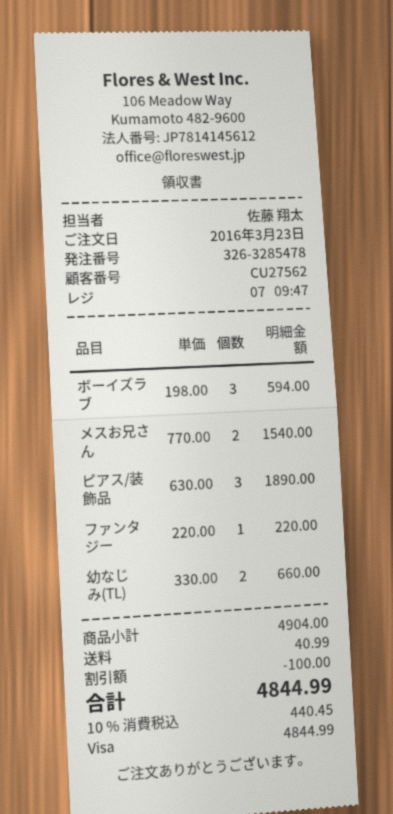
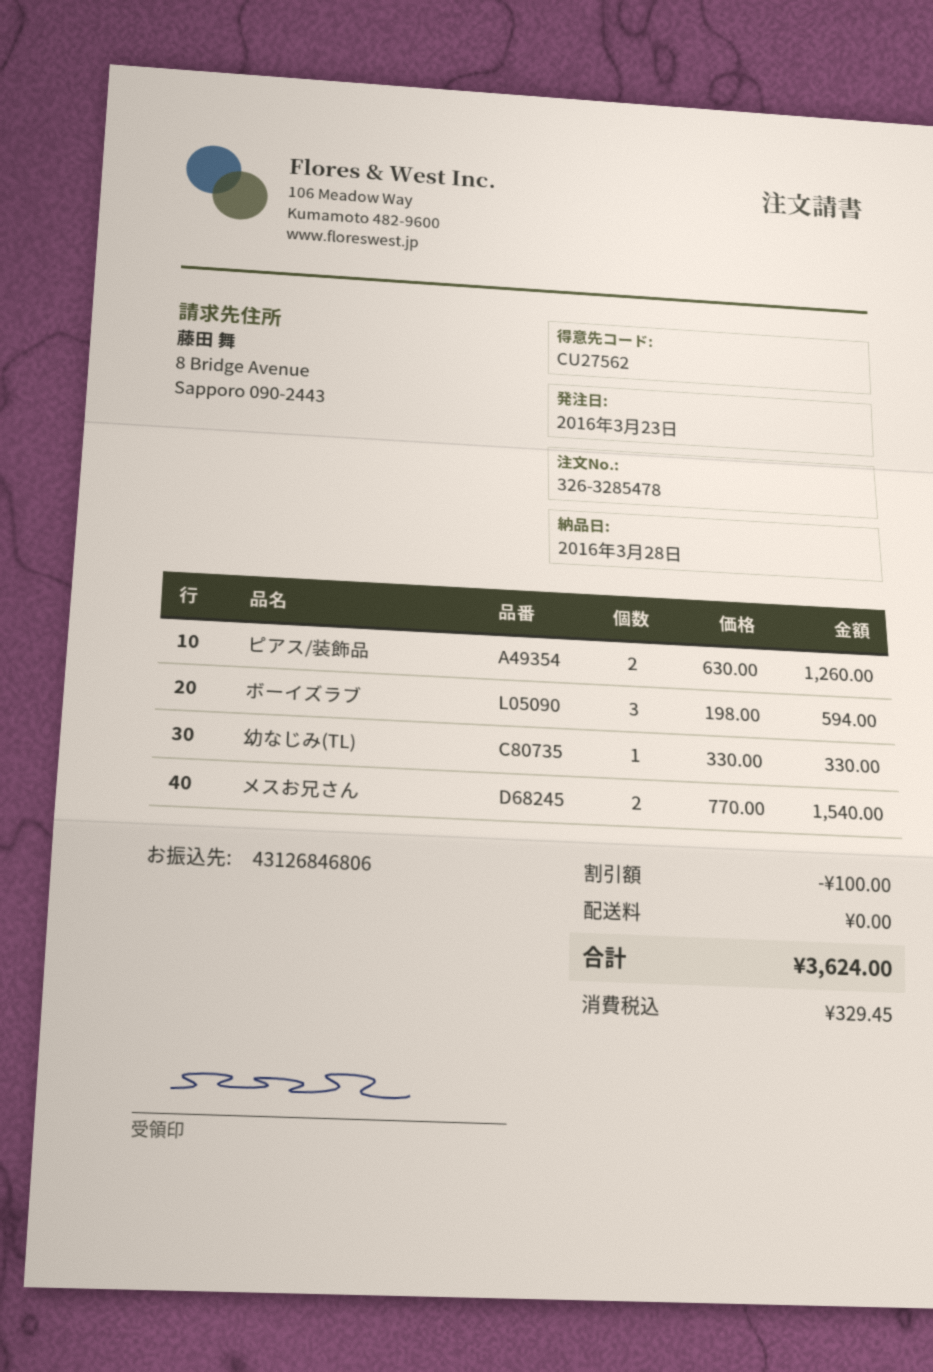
ピアス/装飾品: 3 x 630.00 = 1890.00 -> 2 x 630.00 = 1260.00
ファンタジー: 1 x 220.00 = 220.00 -> none
幼なじみ(TL): 2 x 330.00 = 660.00 -> 1 x 330.00 = 330.00
shipping: 40.99 -> 0.00
tax: 440.45 -> 329.45
total: 4844.99 -> 3624.00

